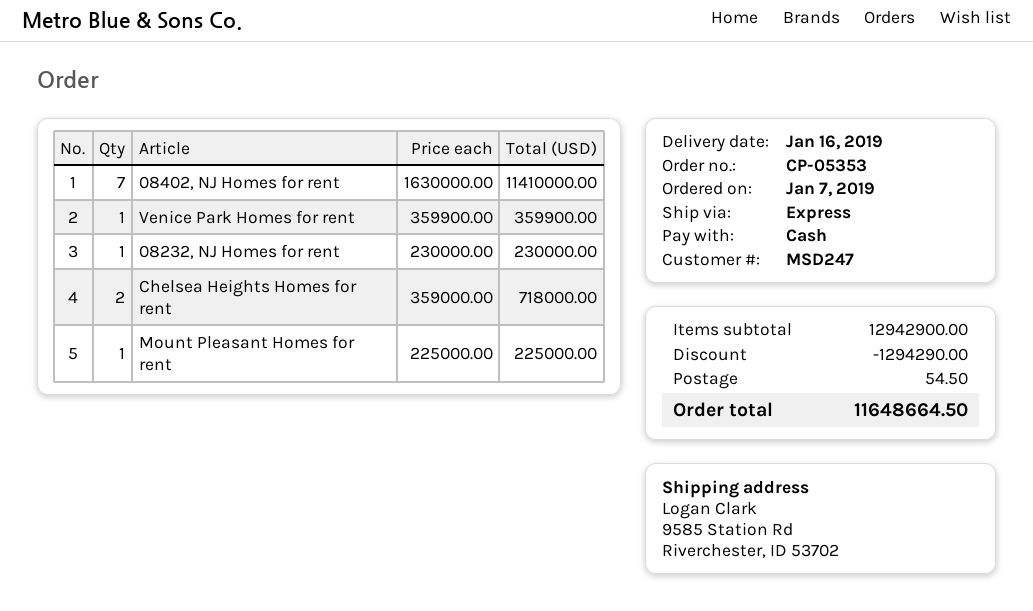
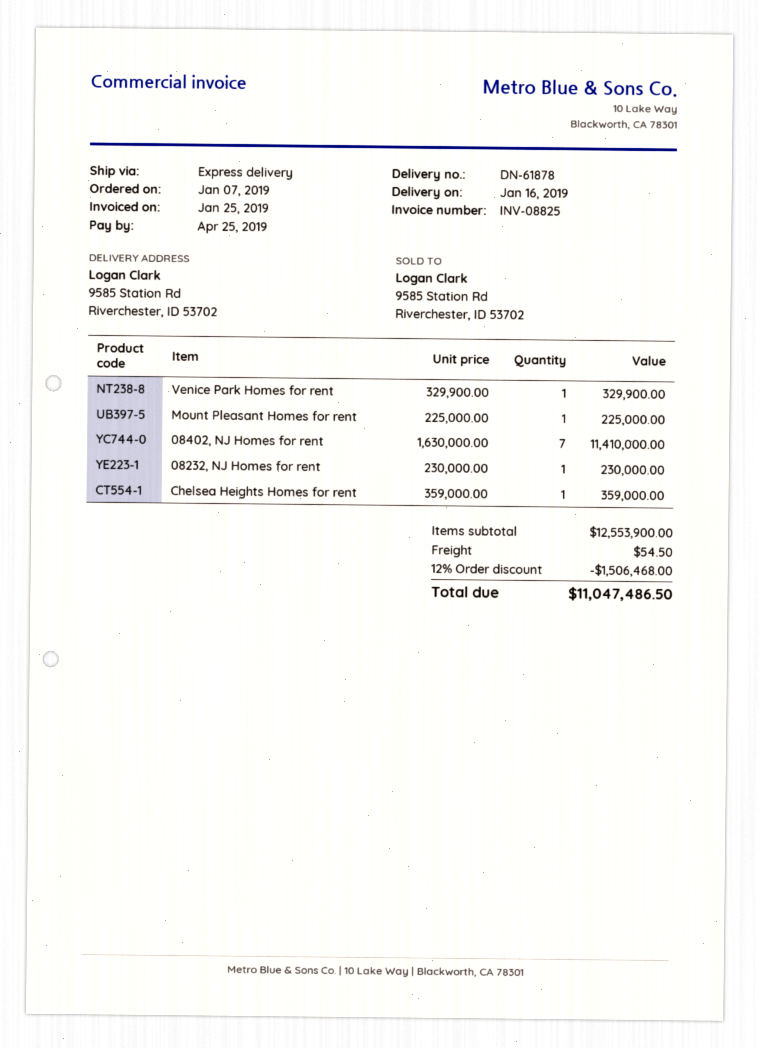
Venice Park Homes for rent: 1 x 359900.00 = 359900.00 -> 1 x 329900.00 = 329900.00
Chelsea Heights Homes for rent: 2 x 359000.00 = 718000.00 -> 1 x 359000.00 = 359000.00
subtotal: 12942900.00 -> 12553900.00
discount: 1294290.00 -> 1506468.00
total: 11648664.50 -> 11047486.50

